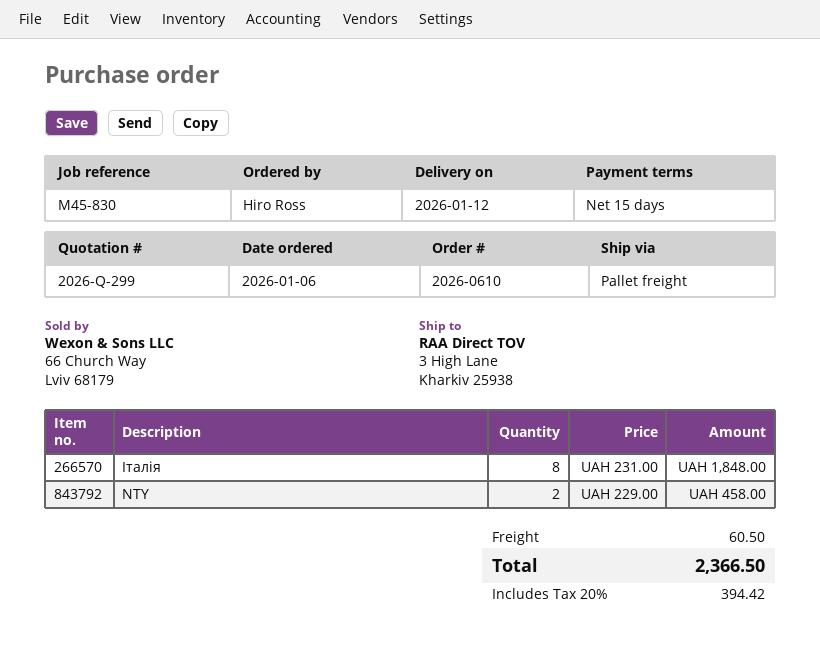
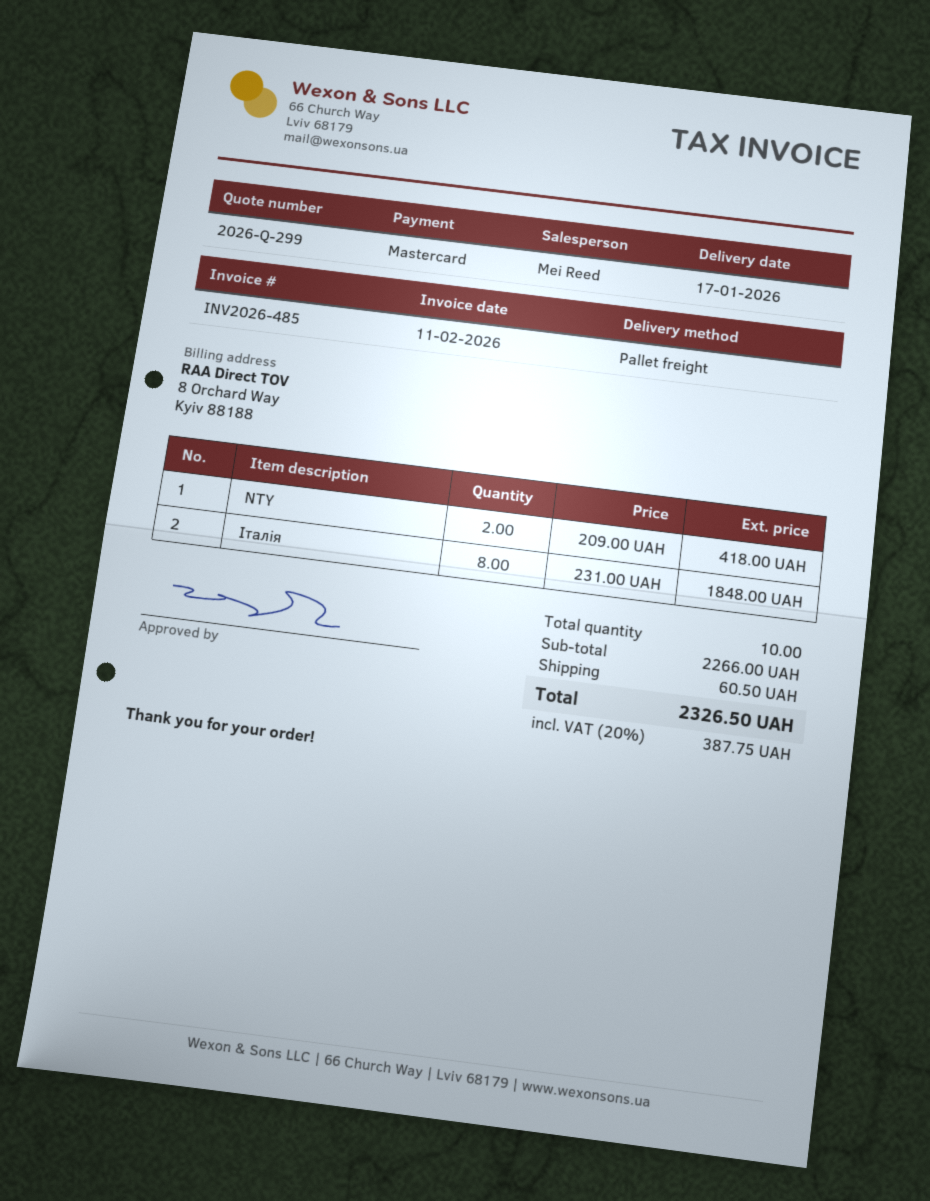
delivery date: 2026-01-12 -> 2026-01-17
NTY: 2 x 229.00 = 458.00 -> 2 x 209.00 = 418.00
tax: 20% = 394.42 -> 20% = 387.75
total: 2366.50 -> 2326.50

